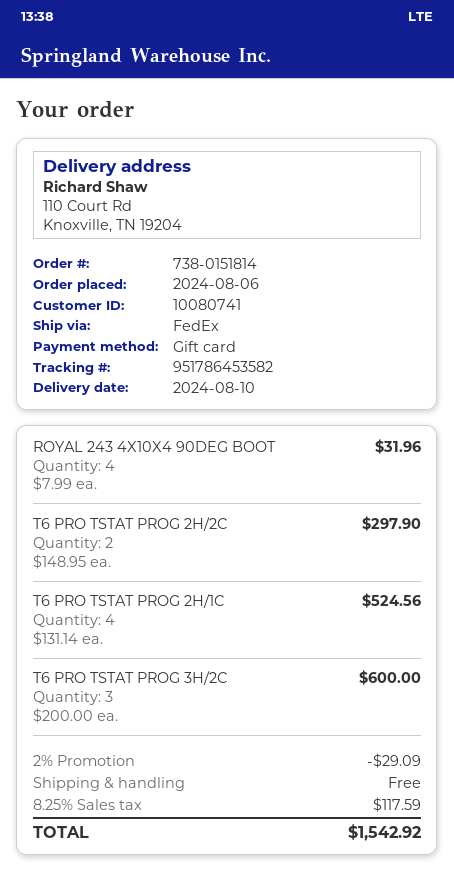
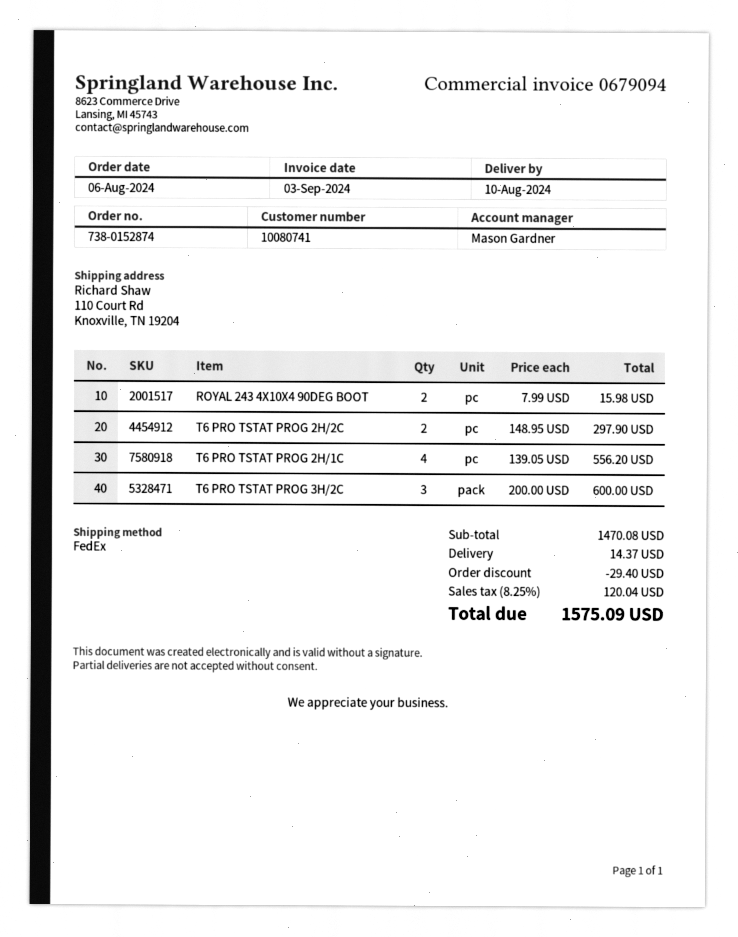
order number: 738-0151814 -> 738-0152874
ROYAL 243 4X10X4 90DEG BOOT: 4 x 7.99 = 31.96 -> 2 x 7.99 = 15.98
T6 PRO TSTAT PROG 2H/1C: 4 x 131.14 = 524.56 -> 4 x 139.05 = 556.20
discount: 29.09 -> 29.40
shipping: 0.00 -> 14.37
tax: 8.25% = 117.59 -> 8.25% = 120.04
total: 1542.92 -> 1575.09

